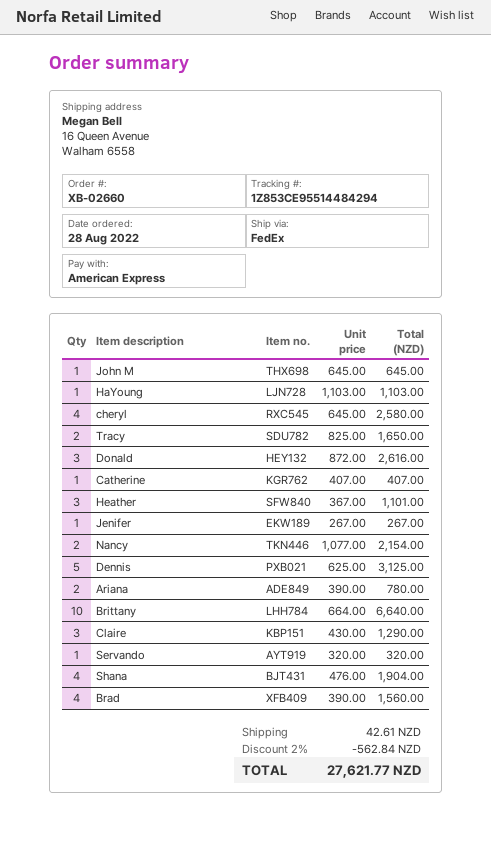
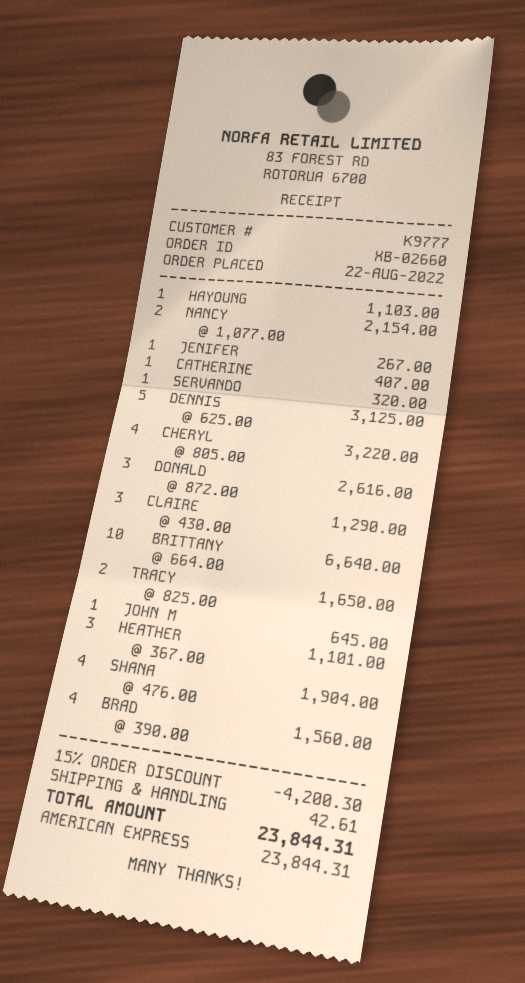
order date: 2022-08-28 -> 2022-08-22
cheryl: 4 x 645.00 = 2580.00 -> 4 x 805.00 = 3220.00
Ariana: 2 x 390.00 = 780.00 -> none
discount: 2% = 562.84 -> 15% = 4200.30
total: 27621.77 -> 23844.31

